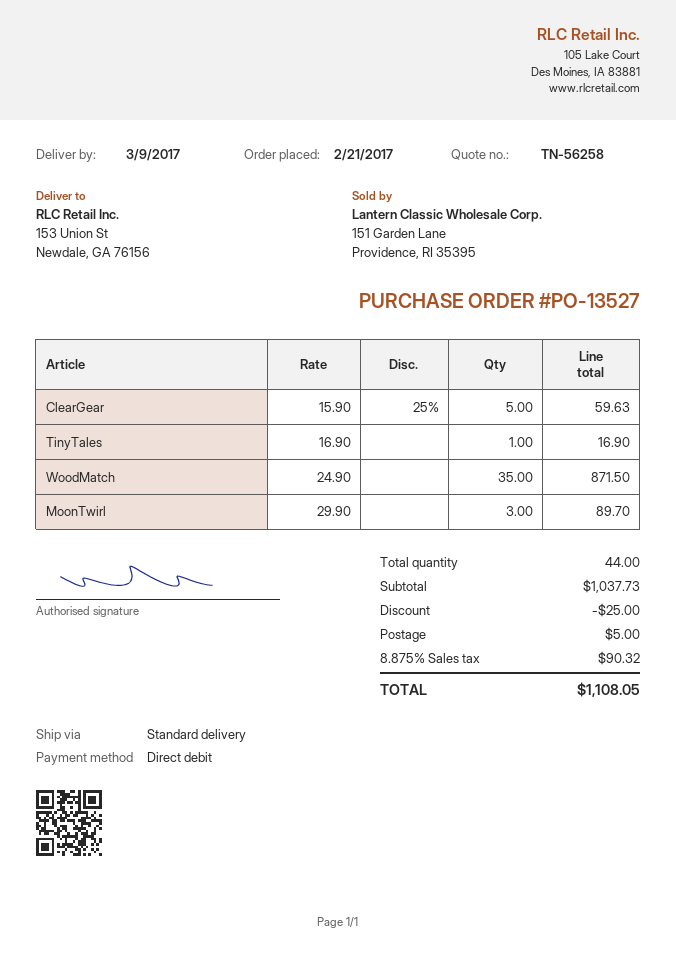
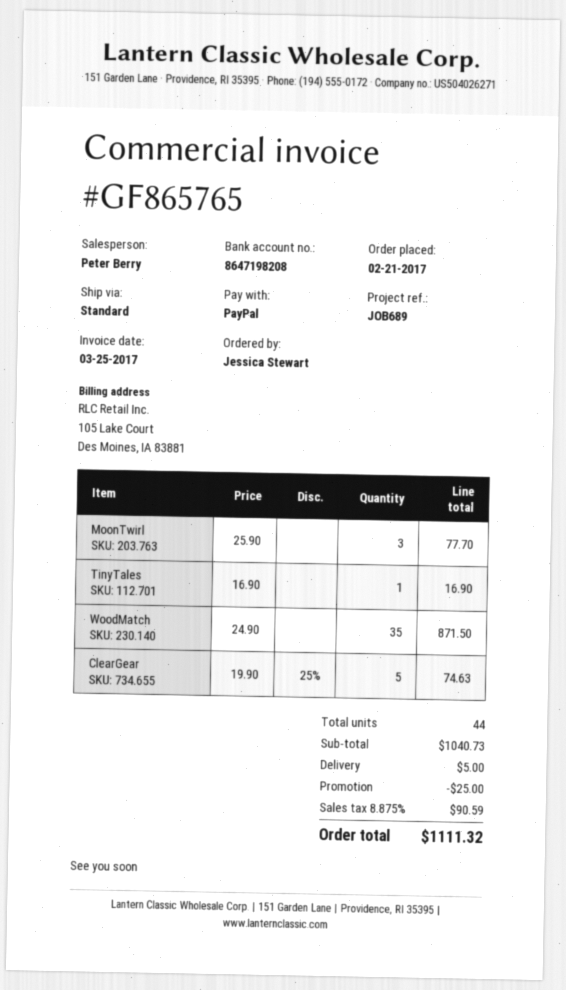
payment method: direct debit -> PayPal
ClearGear: 5 x 15.90 - 25% = 59.63 -> 5 x 19.90 - 25% = 74.63
MoonTwirl: 3 x 29.90 = 89.70 -> 3 x 25.90 = 77.70
subtotal: 1037.73 -> 1040.73
tax: 8.875% = 90.32 -> 8.875% = 90.59
total: 1108.05 -> 1111.32

